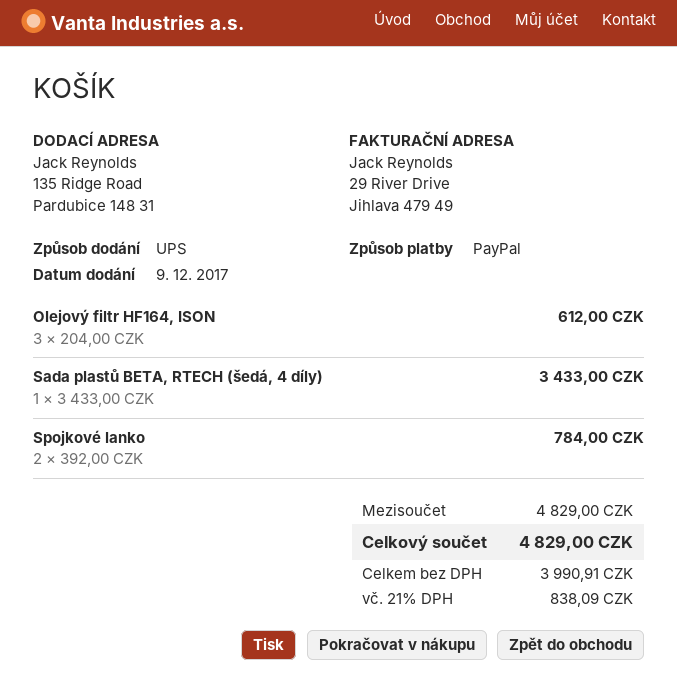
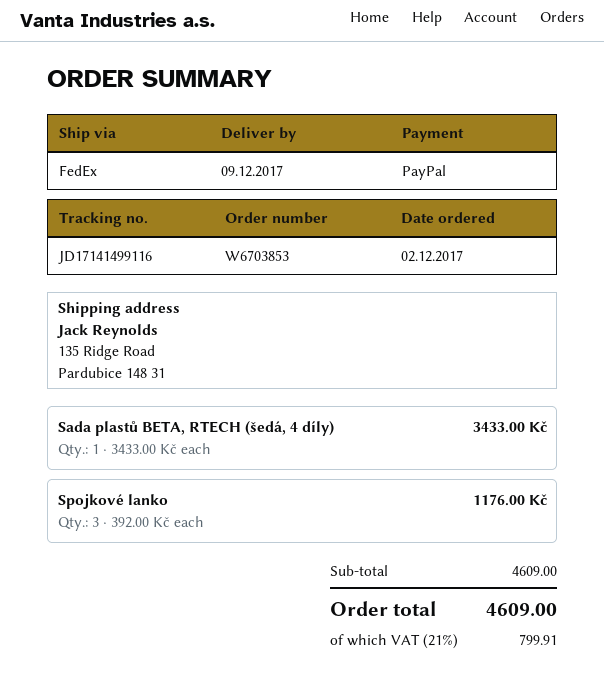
shipping method: UPS -> FedEx
Olejový filtr HF164, ISON: 3 x 204.00 = 612.00 -> none
Spojkové lanko: 2 x 392.00 = 784.00 -> 3 x 392.00 = 1176.00
subtotal: 4829.00 -> 4609.00
tax: 21% = 838.09 -> 21% = 799.91
total: 4829.00 -> 4609.00

